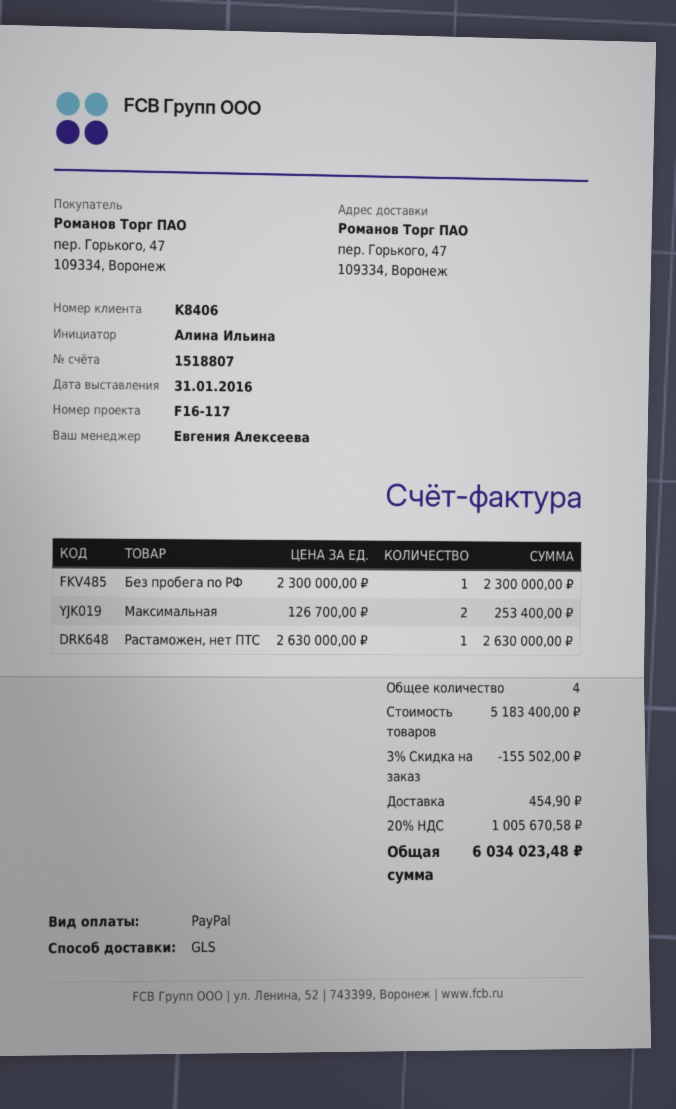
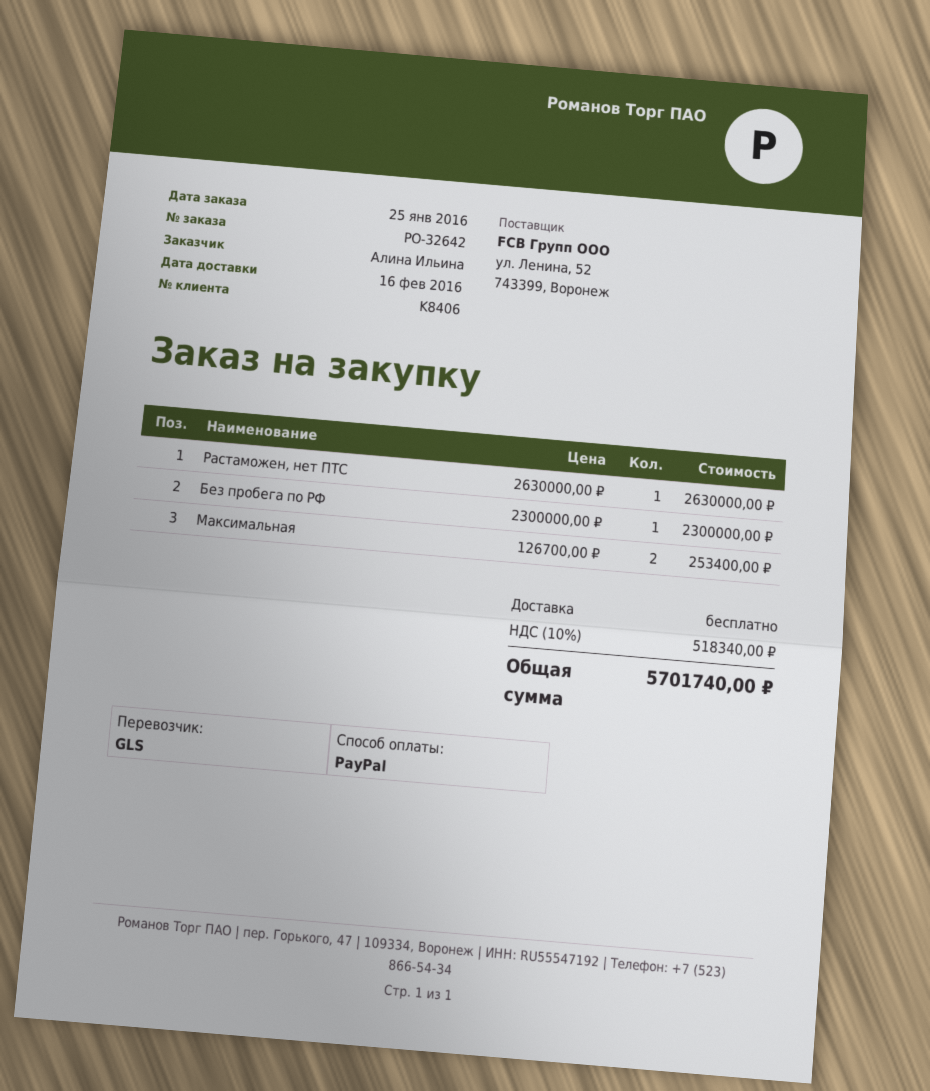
discount: 3% = 155502.00 -> none
shipping: 454.90 -> 0.00
tax: 20% = 1005670.58 -> 10% = 518340.00
total: 6034023.48 -> 5701740.00

